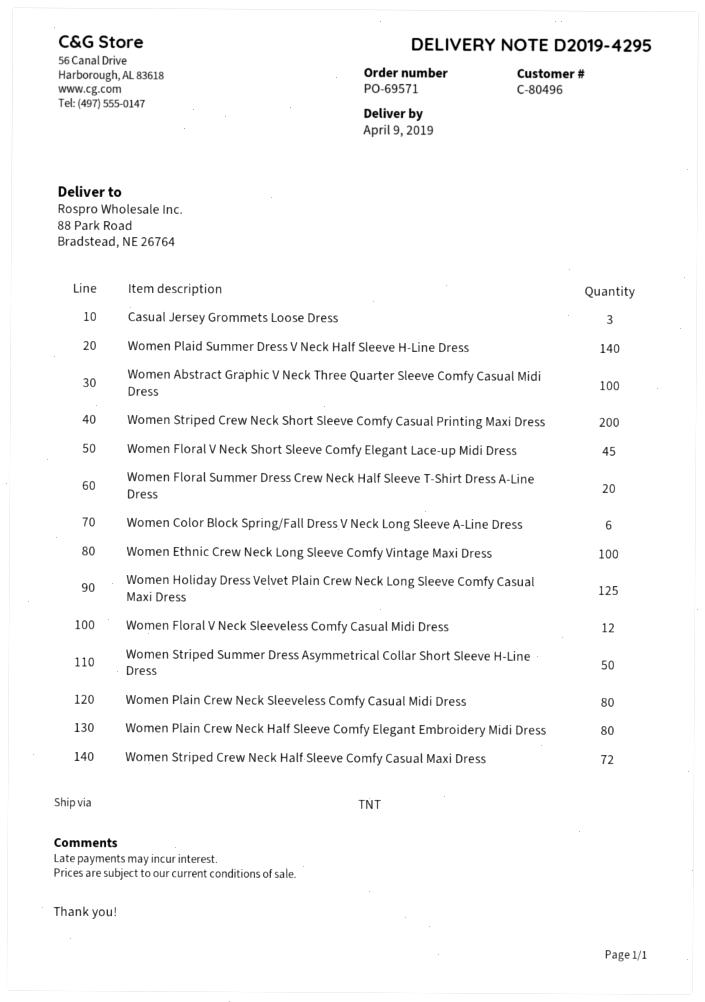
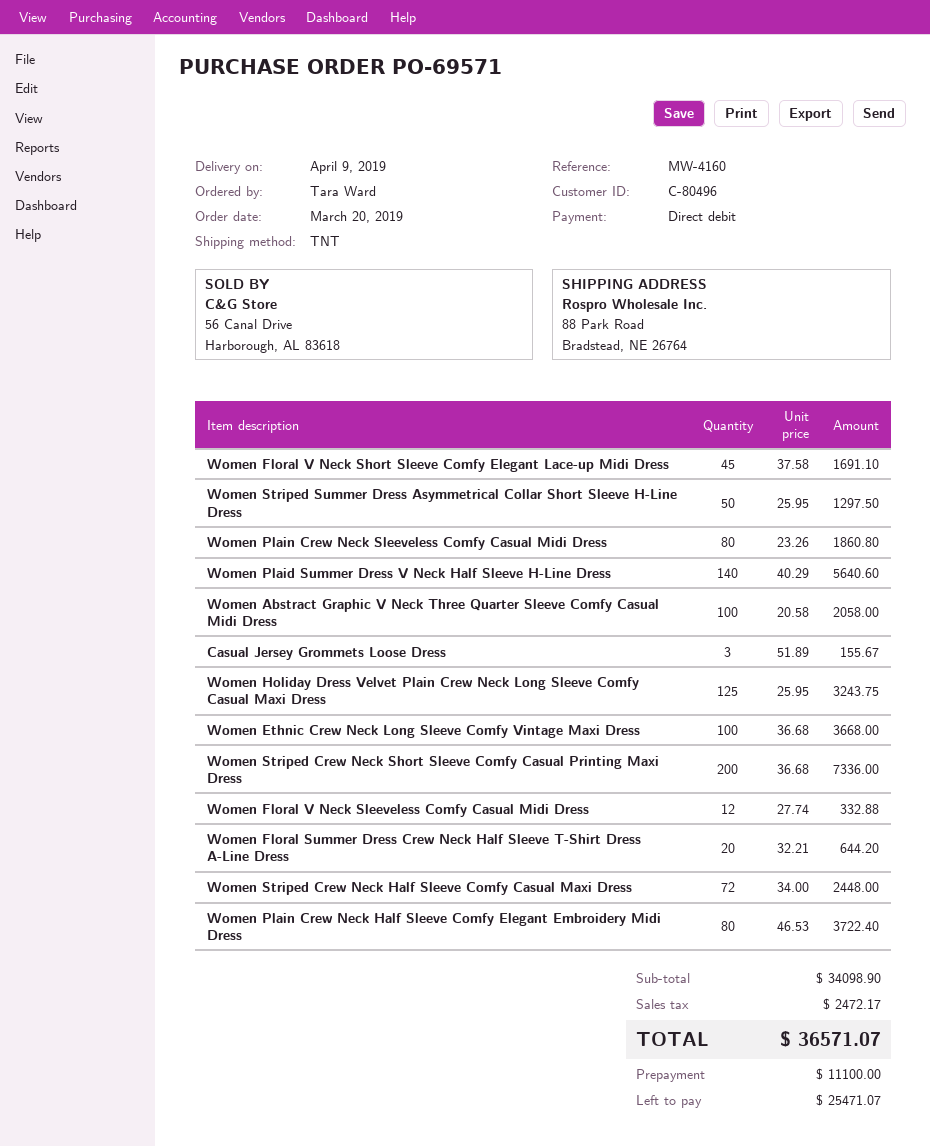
Women Color Block Spring/Fall Dress V Neck Long Sleeve A-Line Dress: 6 -> none

